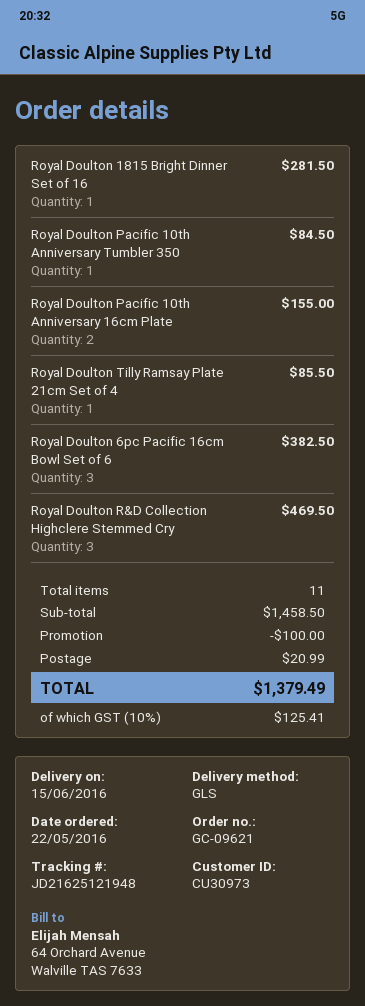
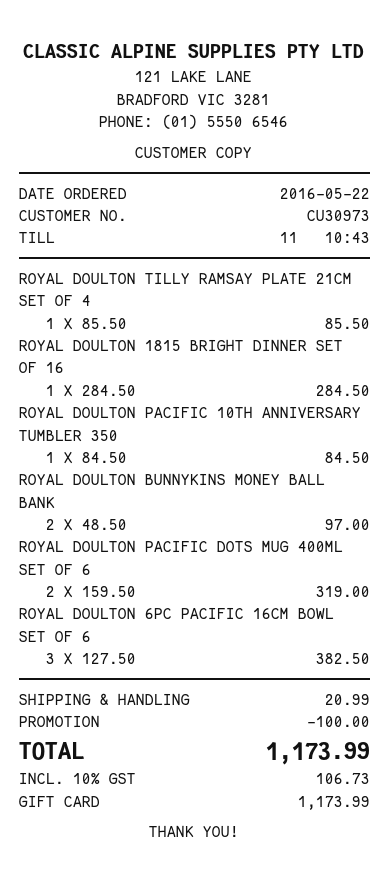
Royal Doulton 1815 Bright Dinner Set of 16: 1 for 281.50 -> 1 for 284.50
Royal Doulton Pacific 10th Anniversary 16cm Plate: 2 for 155.00 -> none
Royal Doulton R&D Collection Highclere Stemmed Cry: 3 for 469.50 -> none
ROYAL DOULTON BUNNYKINS MONEY BALL BANK: none -> 2 for 97.00
ROYAL DOULTON PACIFIC DOTS MUG 400ML SET OF 6: none -> 2 for 319.00
tax: 10% = 125.41 -> 10% = 106.73
total: 1379.49 -> 1173.99

